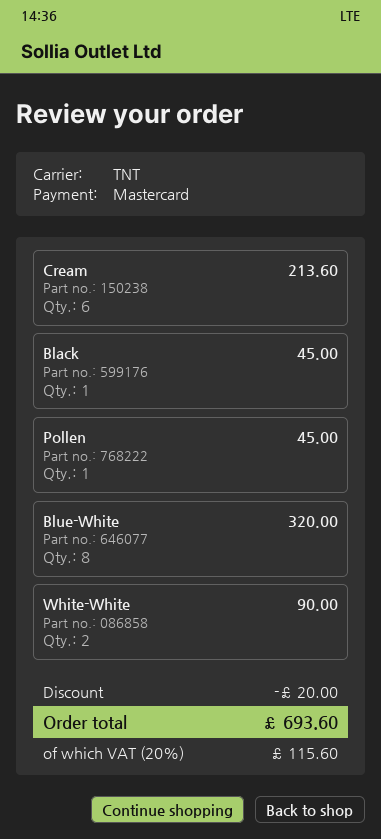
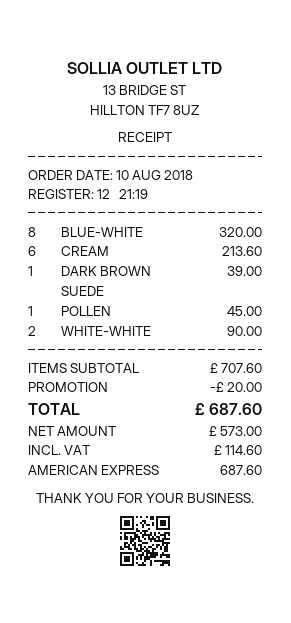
payment method: Mastercard -> American Express
Black: 1 for 45.00 -> none
DARK BROWN SUEDE: none -> 1 for 39.00
tax: 115.60 -> 114.60
total: 693.60 -> 687.60

